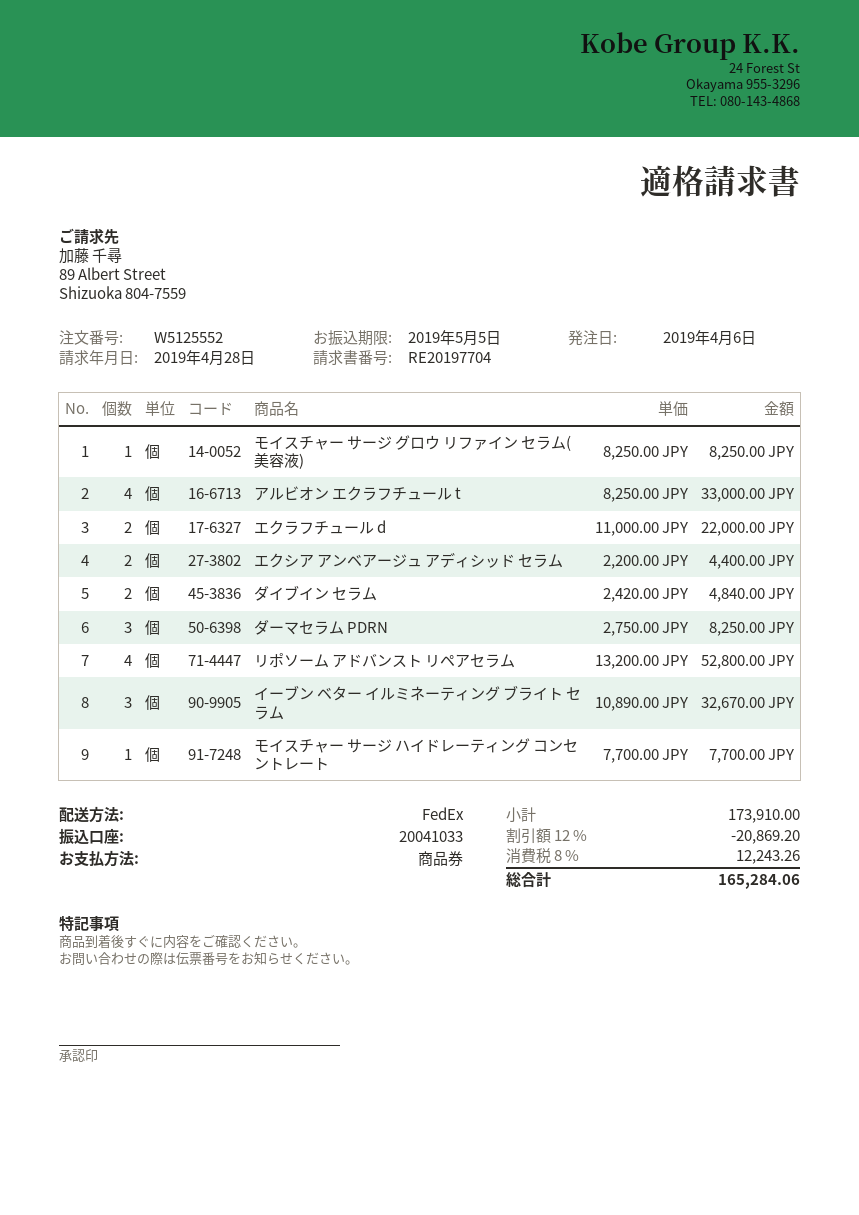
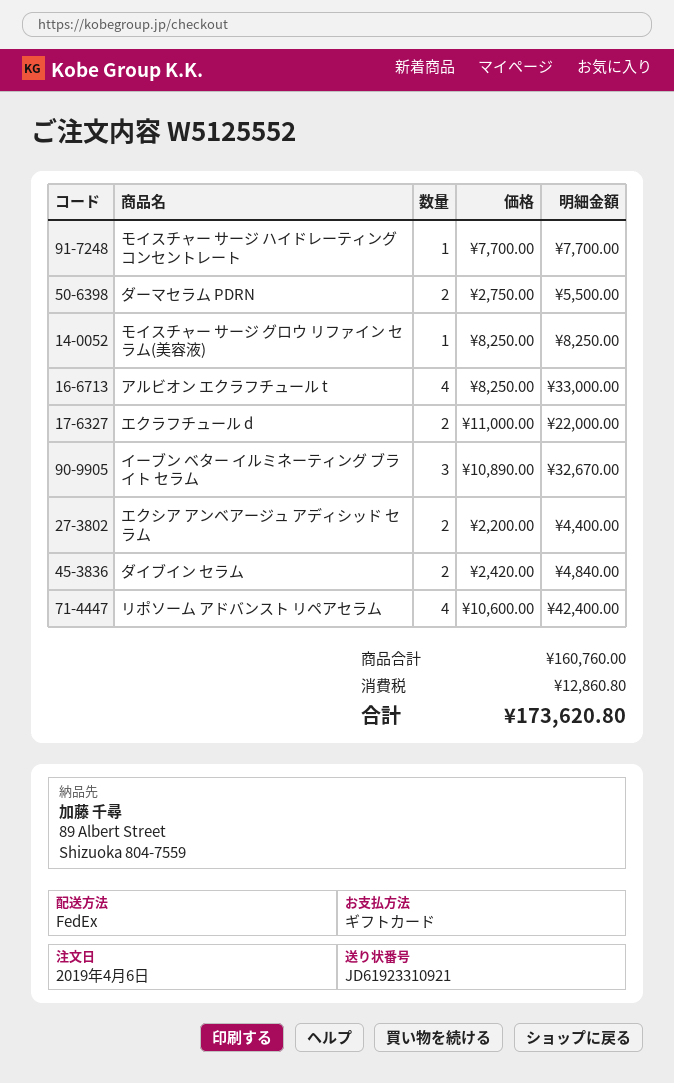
ダーマセラム PDRN: 3 x 2750.00 = 8250.00 -> 2 x 2750.00 = 5500.00
リポソーム アドバンスト リペアセラム: 4 x 13200.00 = 52800.00 -> 4 x 10600.00 = 42400.00
subtotal: 173910.00 -> 160760.00
discount: 12% = 20869.20 -> none
tax: 12243.26 -> 12860.80
total: 165284.06 -> 173620.80

